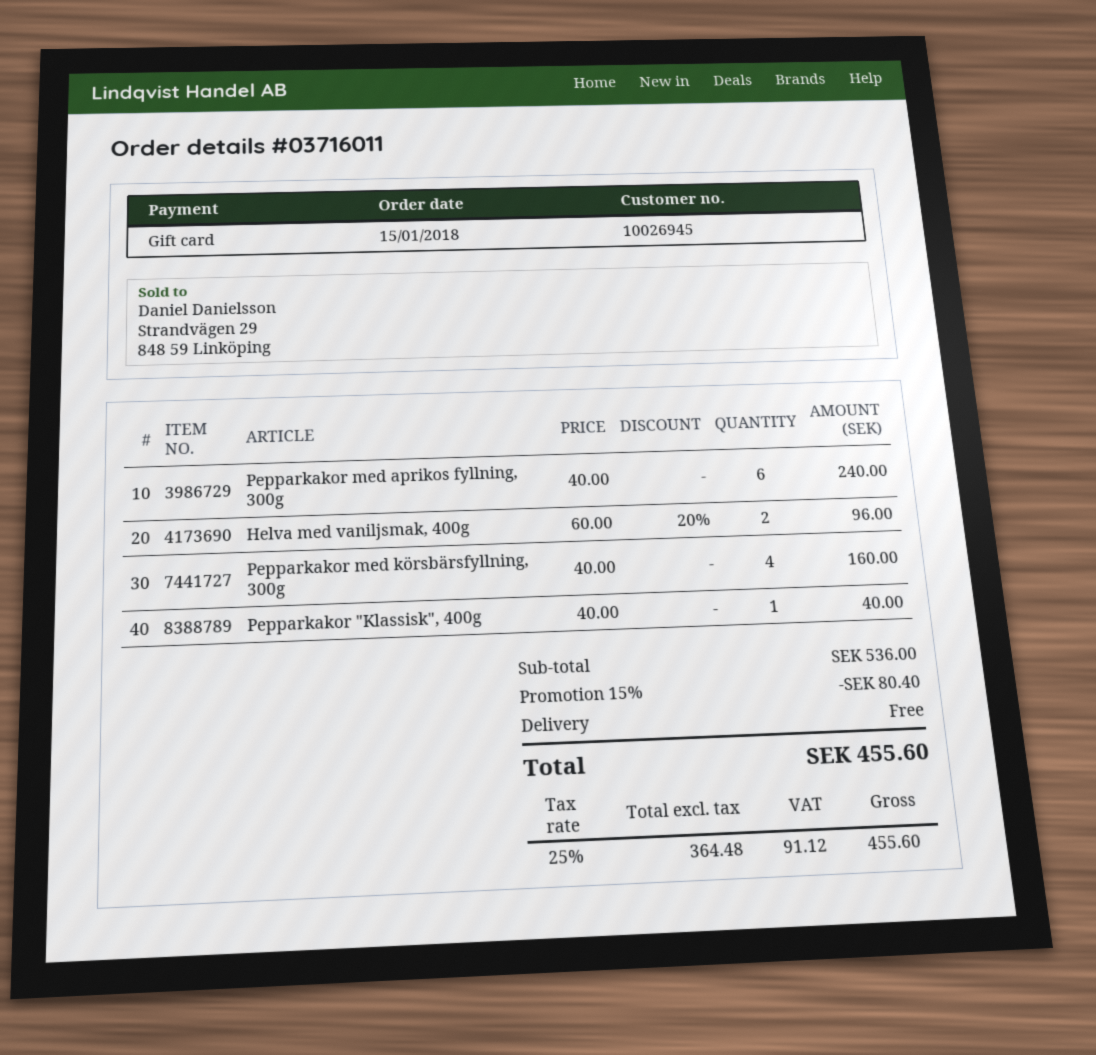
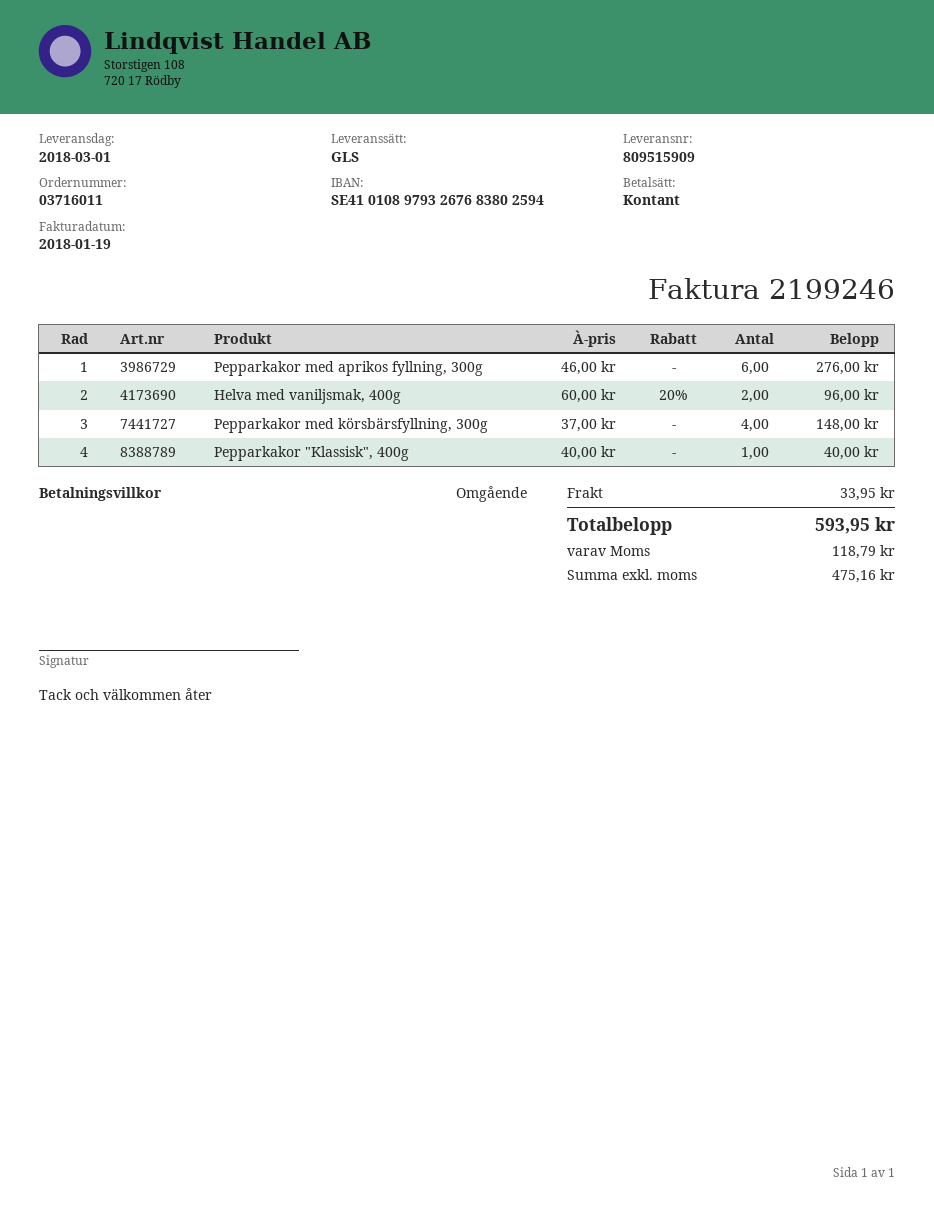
payment method: gift card -> cash
Pepparkakor med aprikos fyllning, 300g: 6 x 40.00 = 240.00 -> 6 x 46.00 = 276.00
Pepparkakor med körsbärsfyllning, 300g: 4 x 40.00 = 160.00 -> 4 x 37.00 = 148.00
discount: 15% = 80.40 -> none
shipping: 0.00 -> 33.95
net: 364.48 -> 475.16
tax: 91.12 -> 118.79
total: 455.60 -> 593.95

